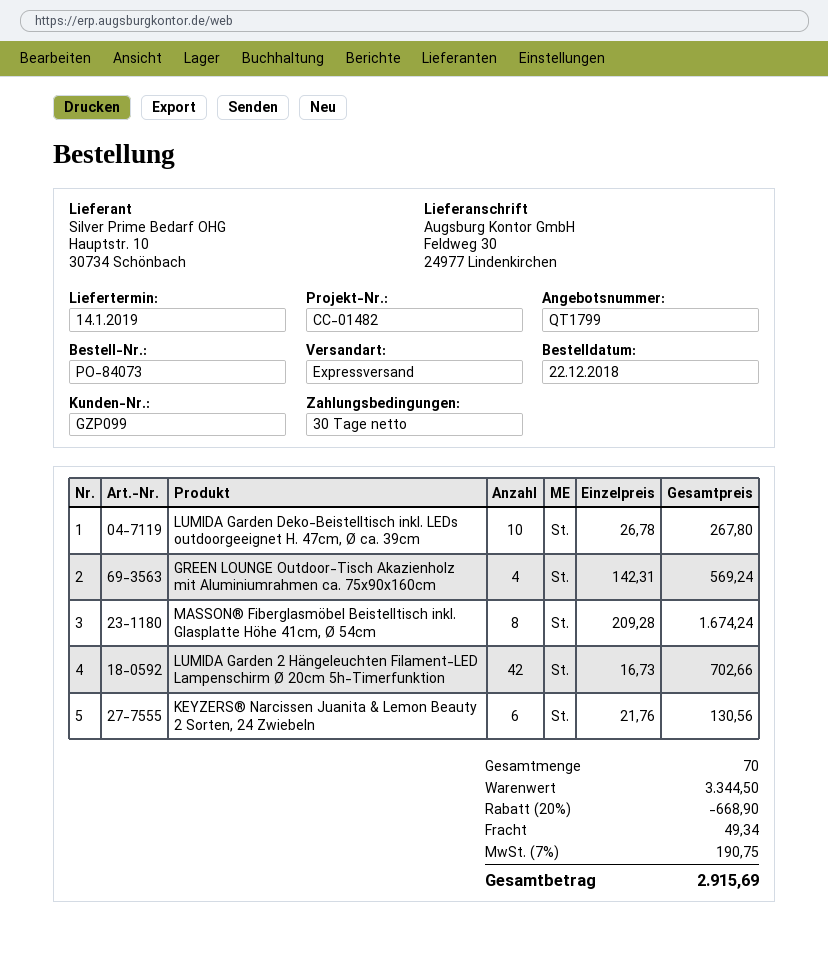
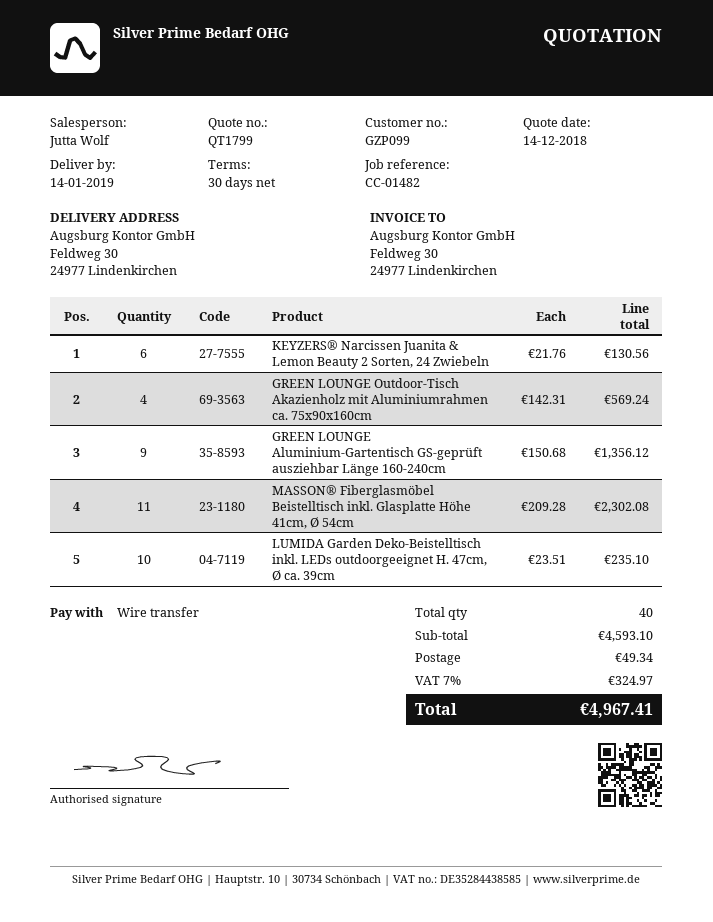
LUMIDA Garden Deko-Beistelltisch inkl. LEDs outdoorgeeignet H. 47cm, Ø ca. 39cm: 10 x 26.78 = 267.80 -> 10 x 23.51 = 235.10
MASSON® Fiberglasmöbel Beistelltisch inkl. Glasplatte Höhe 41cm, Ø 54cm: 8 x 209.28 = 1674.24 -> 11 x 209.28 = 2302.08
LUMIDA Garden 2 Hängeleuchten Filament-LED Lampenschirm Ø 20cm 5h-Timerfunktion: 42 x 16.73 = 702.66 -> none
GREEN LOUNGE Aluminium-Gartentisch GS-geprüft ausziehbar Länge 160-240cm: none -> 9 x 150.68 = 1356.12
total quantity: 70 -> 40
subtotal: 3344.50 -> 4593.10
discount: 20% = 668.90 -> none
tax: 7% = 190.75 -> 7% = 324.97
total: 2915.69 -> 4967.41

